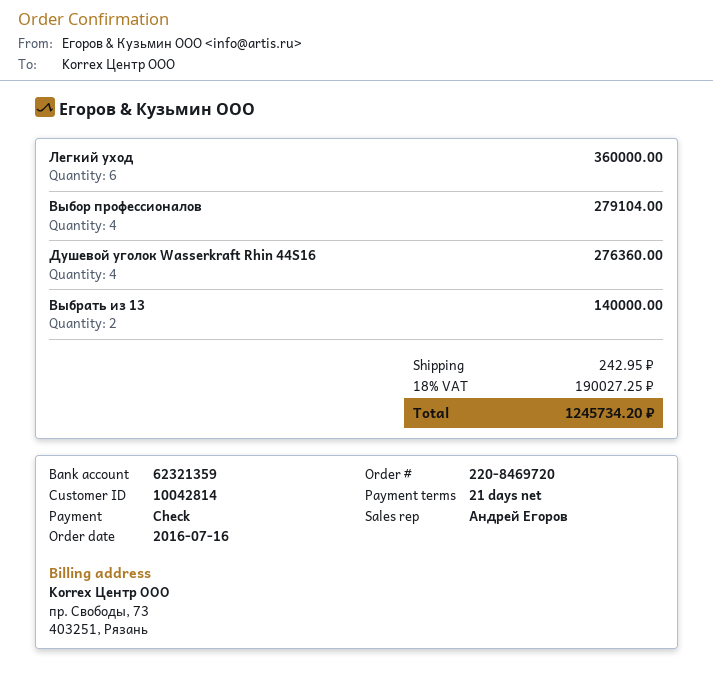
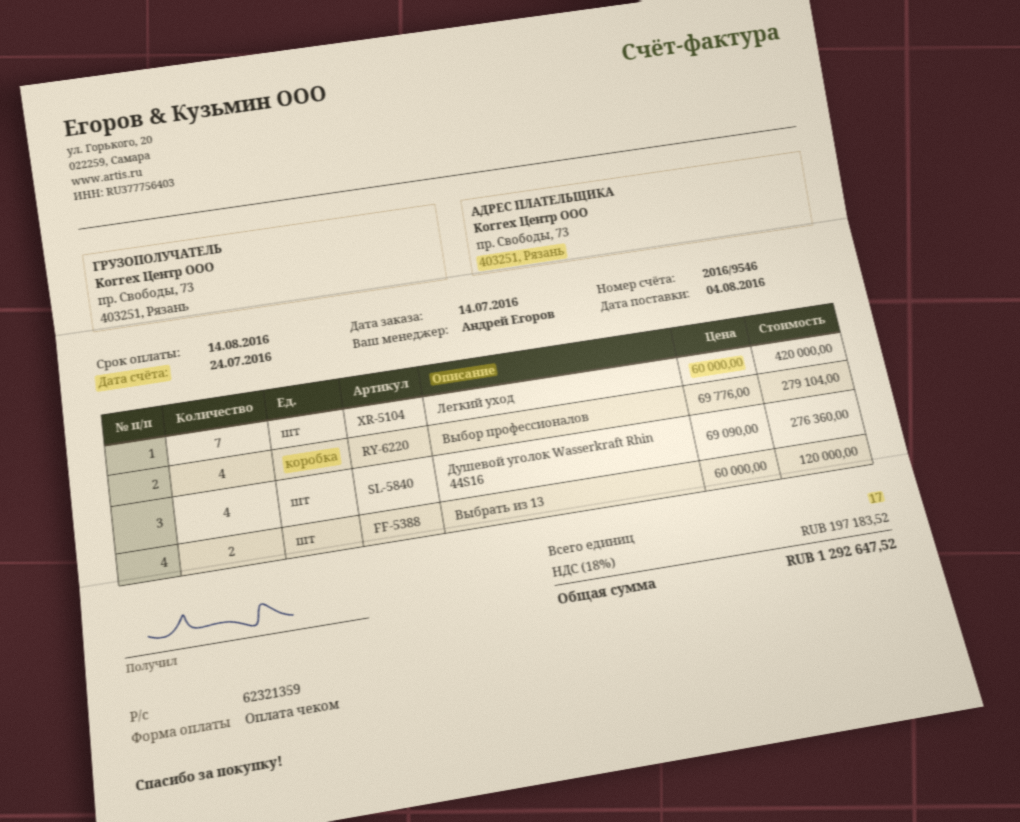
order date: 2016-07-16 -> 2016-07-14
Легкий уход: 6 for 360000.00 -> 7 for 420000.00
Выбрать из 13: 2 for 140000.00 -> 2 for 120000.00
shipping: 242.95 -> none
tax: 18% = 190027.25 -> 18% = 197183.52
total: 1245734.20 -> 1292647.52

